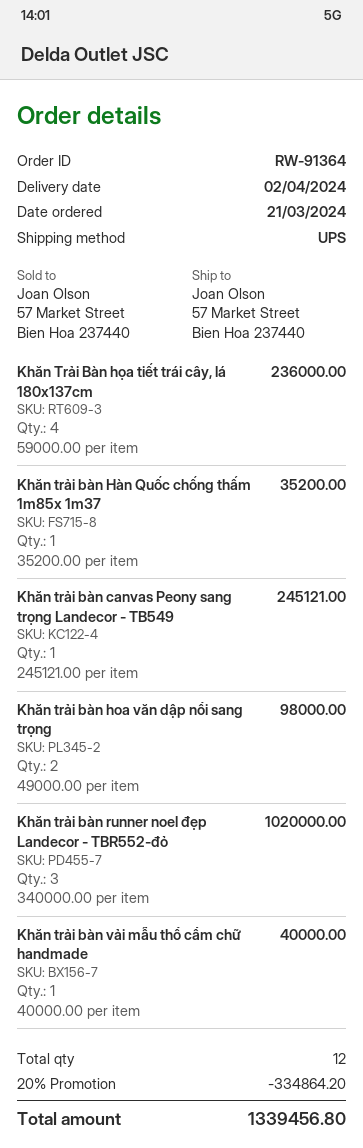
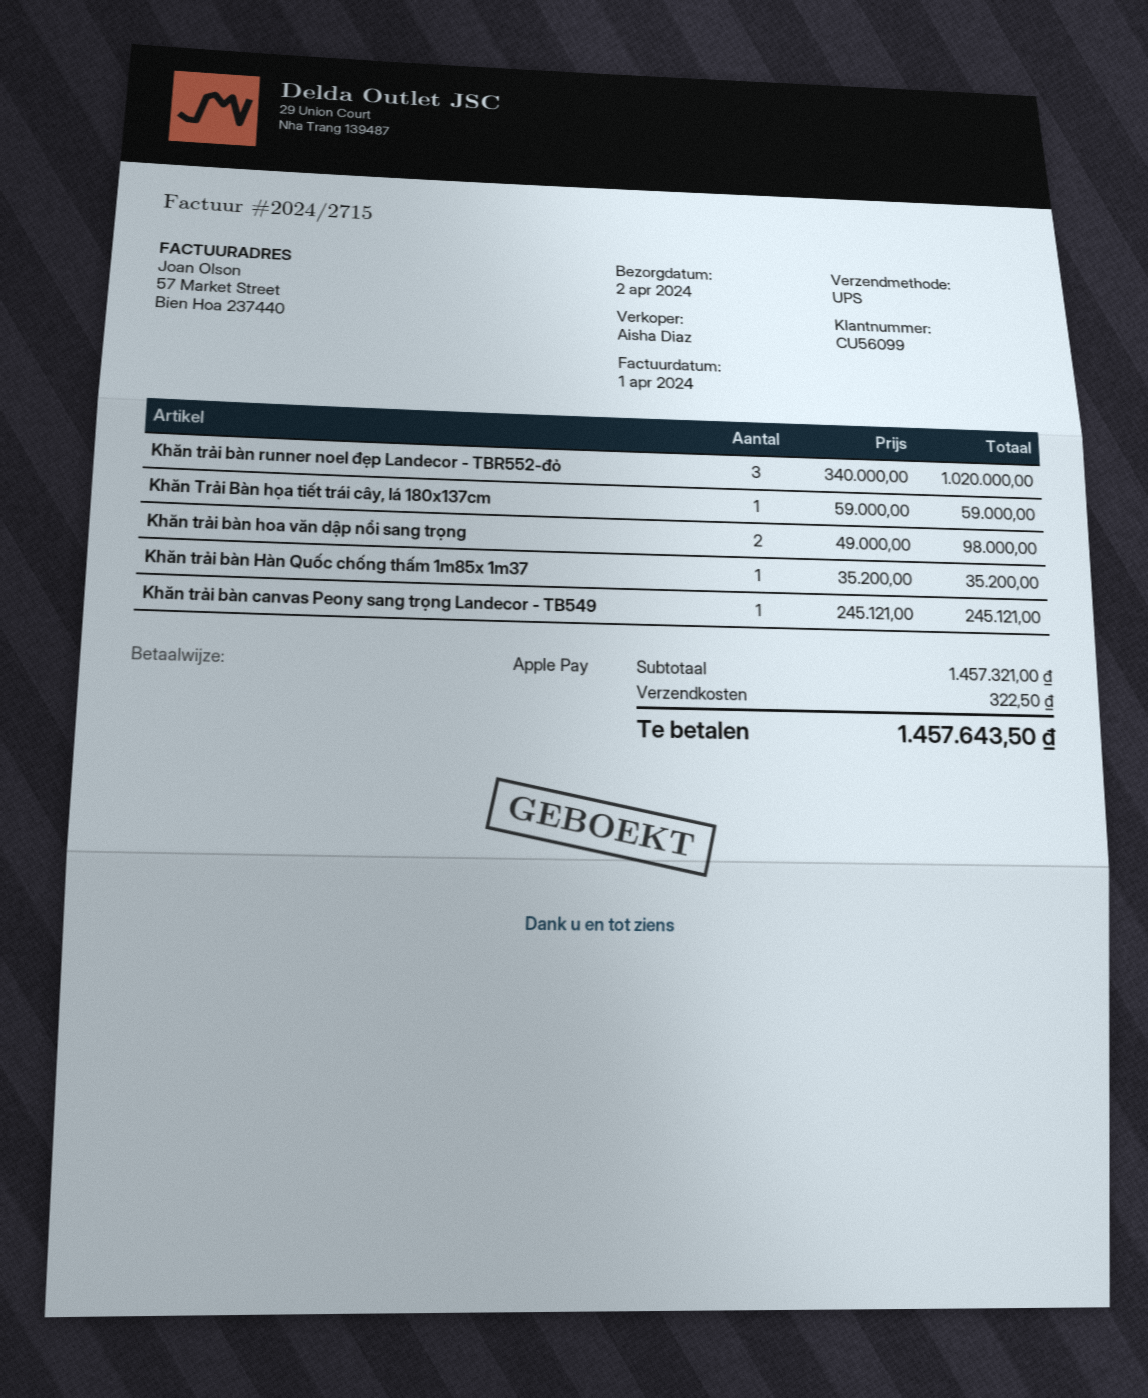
Khăn Trải Bàn họa tiết trái cây, lá 180x137cm: 4 x 59000.00 = 236000.00 -> 1 x 59000.00 = 59000.00
Khăn trải bàn vải mẫu thổ cẩm chữ handmade: 1 x 40000.00 = 40000.00 -> none
discount: 20% = 334864.20 -> none
shipping: none -> 322.50
total: 1339456.80 -> 1457643.50

